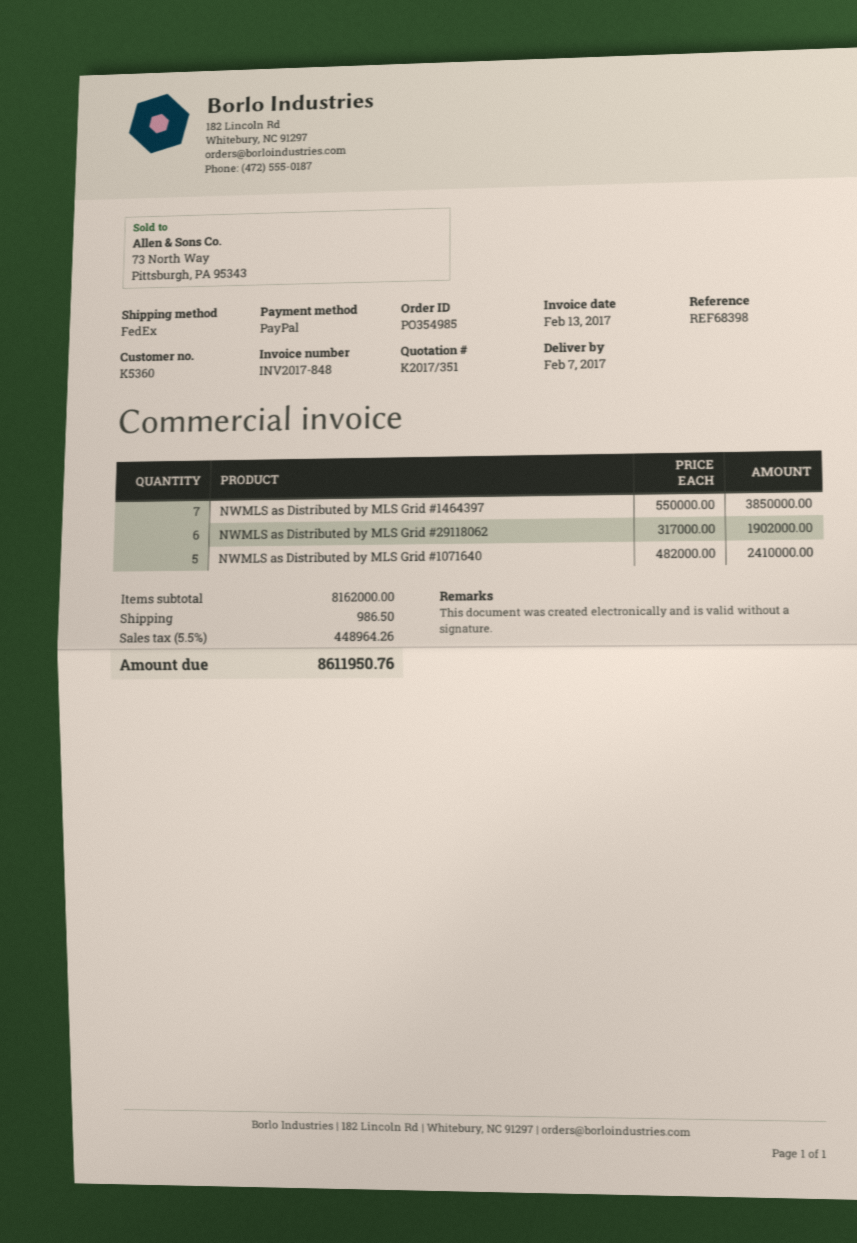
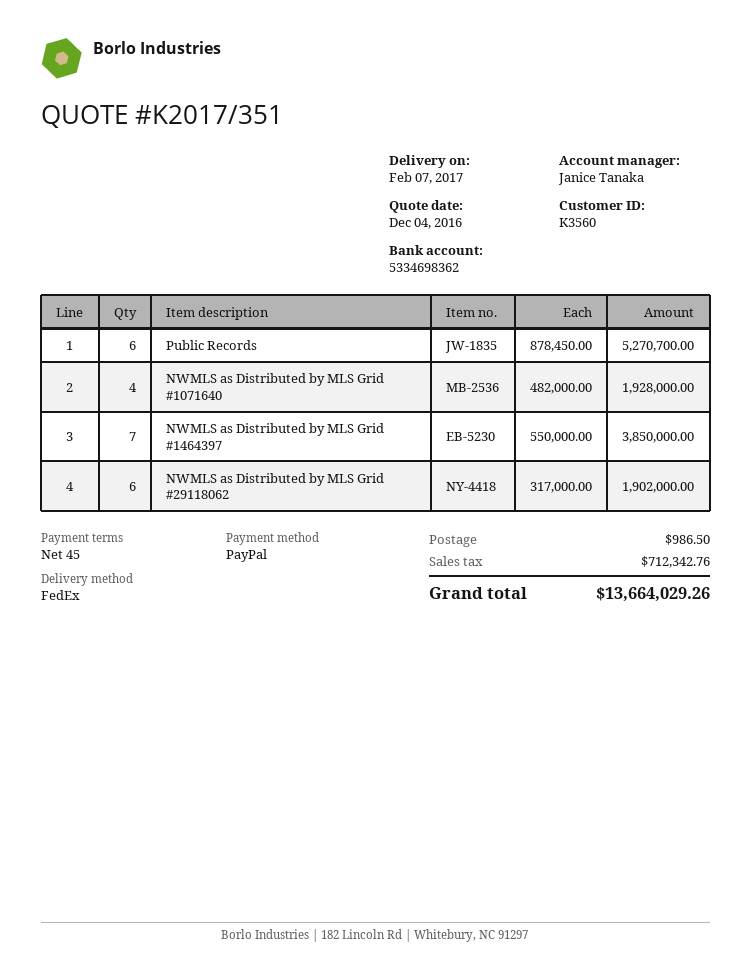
customer number: K5360 -> K3560
NWMLS as Distributed by MLS Grid #1071640: 5 x 482000.00 = 2410000.00 -> 4 x 482000.00 = 1928000.00
Public Records: none -> 6 x 878450.00 = 5270700.00
tax: 448964.26 -> 712342.76
total: 8611950.76 -> 13664029.26

